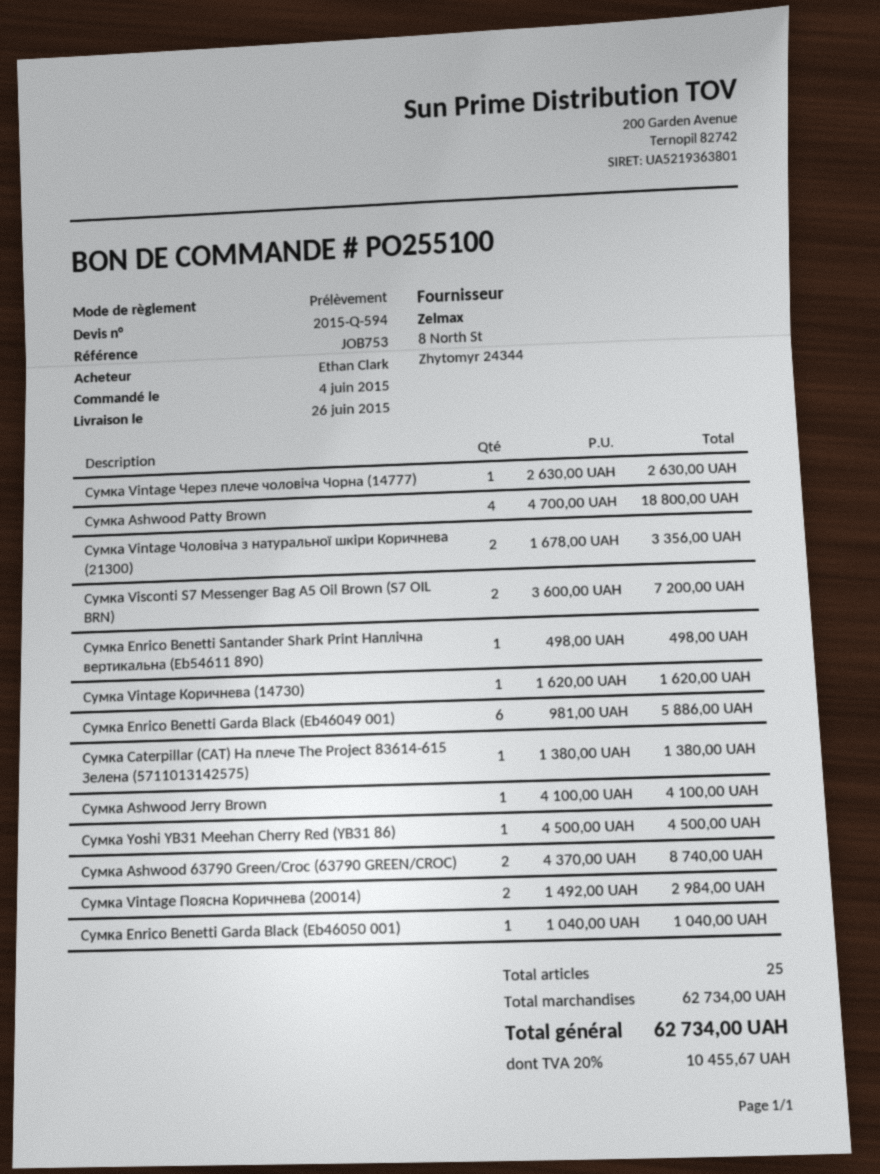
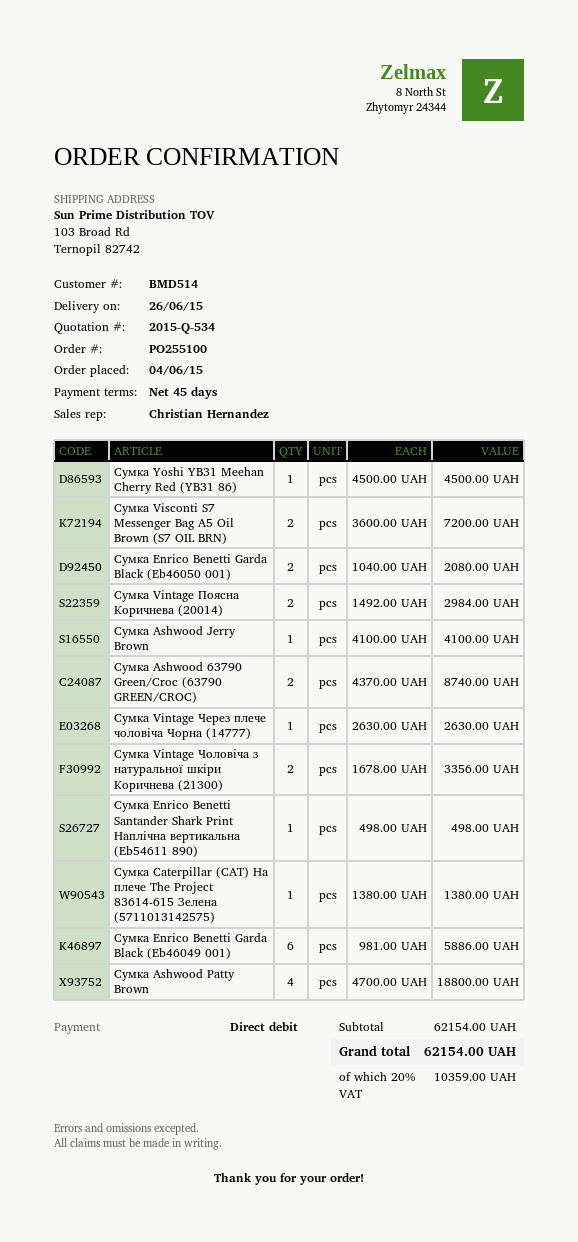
quote number: 2015-Q-594 -> 2015-Q-534
Сумка Vintage Коричнева (14730): 1 x 1620.00 = 1620.00 -> none
Сумка Enrico Benetti Garda Black (Eb46050 001): 1 x 1040.00 = 1040.00 -> 2 x 1040.00 = 2080.00
subtotal: 62734.00 -> 62154.00
tax: 20% = 10455.67 -> 20% = 10359.00
total: 62734.00 -> 62154.00

